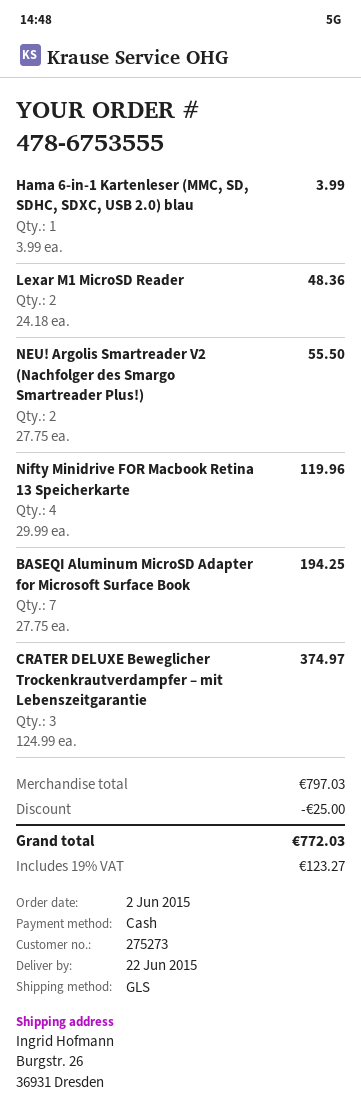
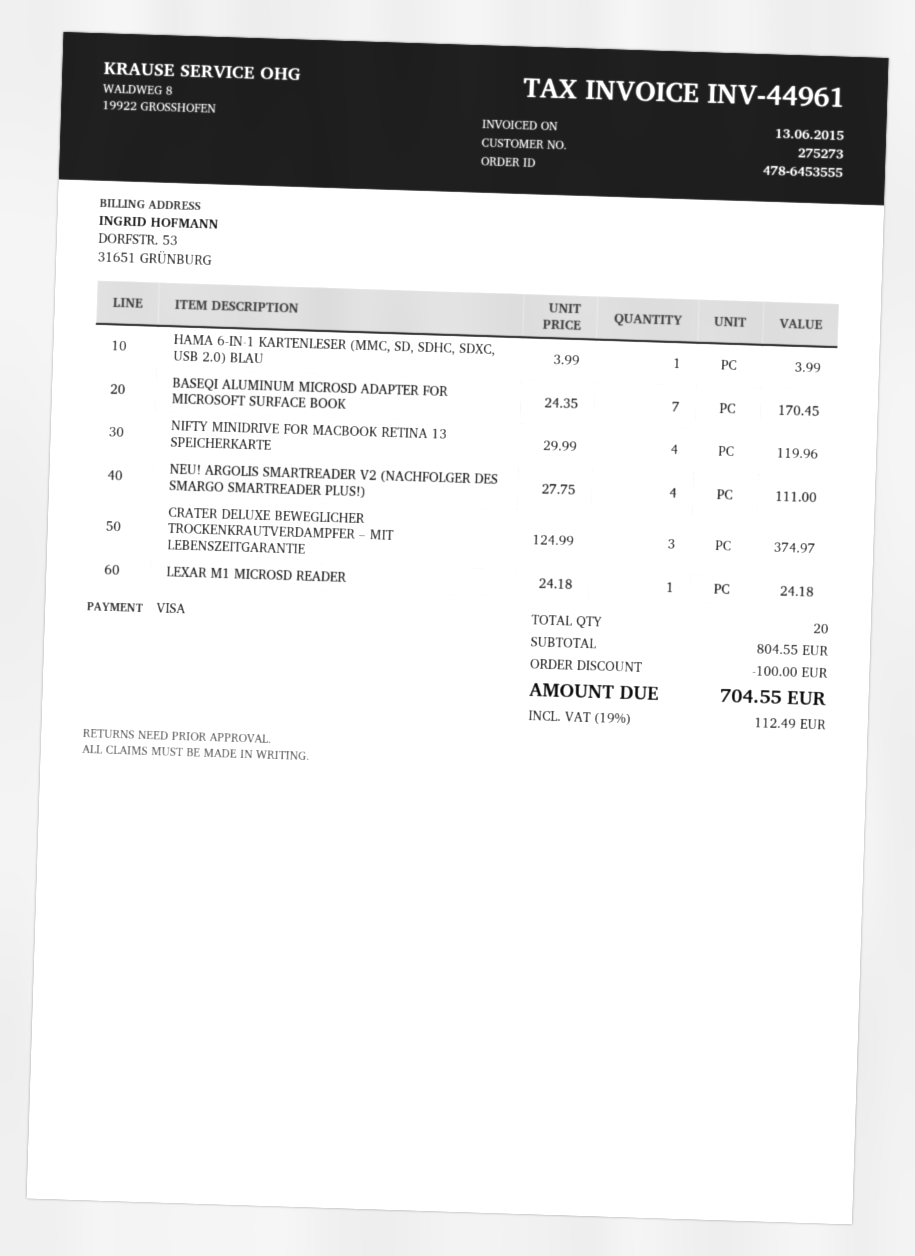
order number: 478-6753555 -> 478-6453555
payment method: cash -> Visa
Lexar M1 MicroSD Reader: 2 x 24.18 = 48.36 -> 1 x 24.18 = 24.18
NEU! Argolis Smartreader V2 (Nachfolger des Smargo Smartreader Plus!): 2 x 27.75 = 55.50 -> 4 x 27.75 = 111.00
BASEQI Aluminum MicroSD Adapter for Microsoft Surface Book: 7 x 27.75 = 194.25 -> 7 x 24.35 = 170.45
subtotal: 797.03 -> 804.55
discount: 25.00 -> 100.00
tax: 19% = 123.27 -> 19% = 112.49
total: 772.03 -> 704.55

